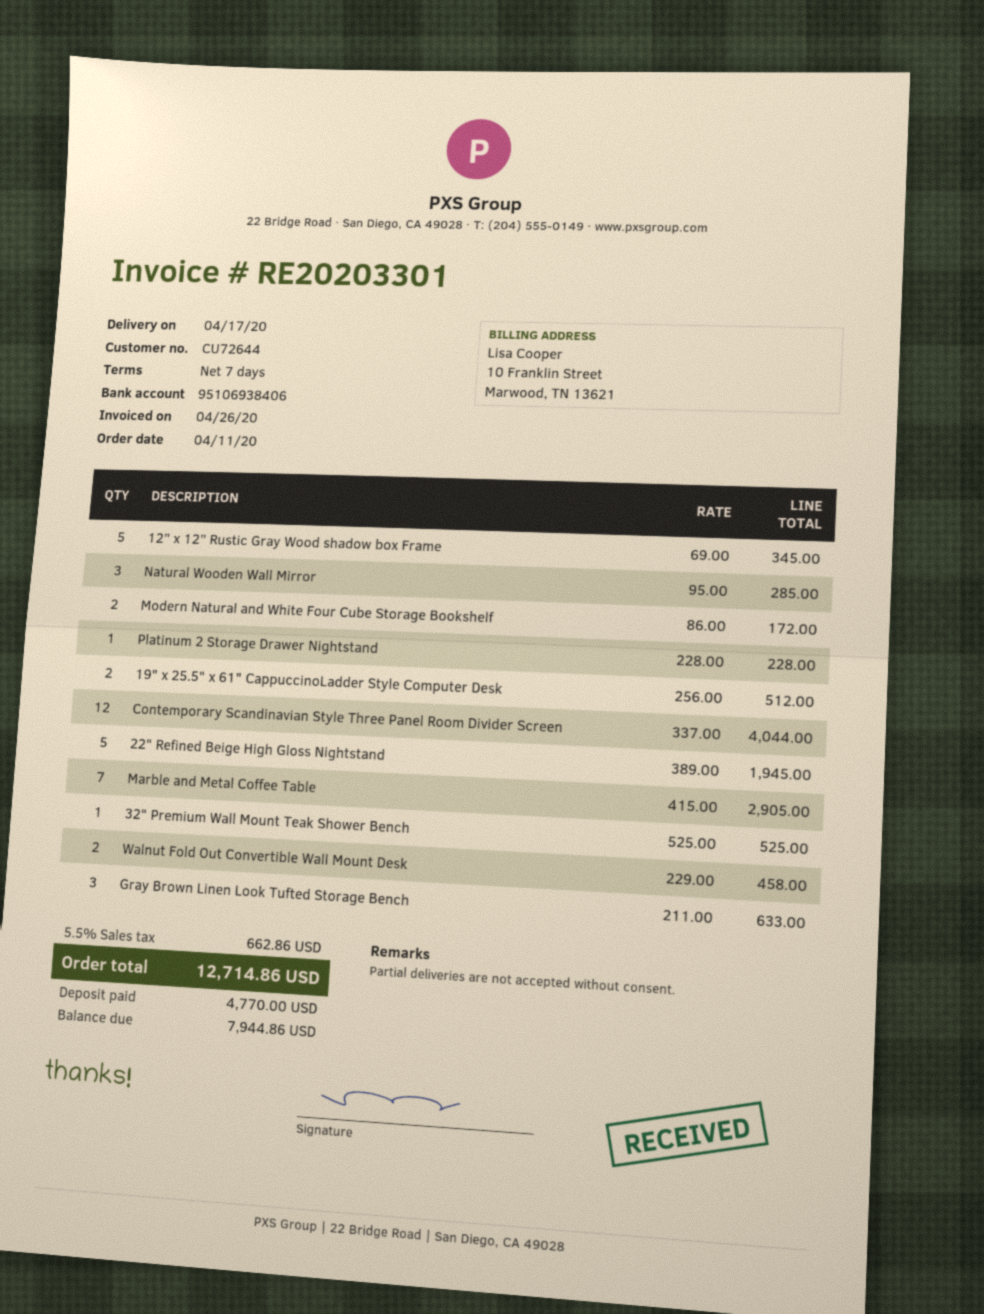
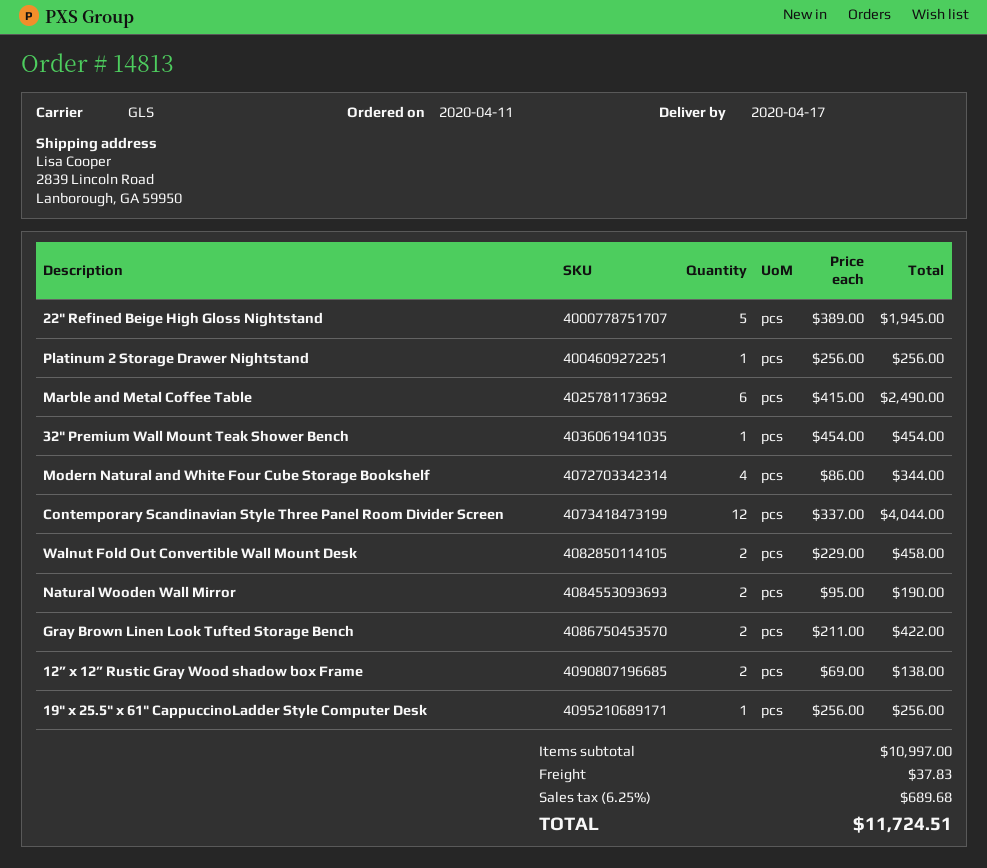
12” x 12” Rustic Gray Wood shadow box Frame: 5 x 69.00 = 345.00 -> 2 x 69.00 = 138.00
Natural Wooden Wall Mirror: 3 x 95.00 = 285.00 -> 2 x 95.00 = 190.00
Modern Natural and White Four Cube Storage Bookshelf: 2 x 86.00 = 172.00 -> 4 x 86.00 = 344.00
Platinum 2 Storage Drawer Nightstand: 1 x 228.00 = 228.00 -> 1 x 256.00 = 256.00
19" x 25.5" x 61" CappuccinoLadder Style Computer Desk: 2 x 256.00 = 512.00 -> 1 x 256.00 = 256.00
Marble and Metal Coffee Table: 7 x 415.00 = 2905.00 -> 6 x 415.00 = 2490.00
32" Premium Wall Mount Teak Shower Bench: 1 x 525.00 = 525.00 -> 1 x 454.00 = 454.00
Gray Brown Linen Look Tufted Storage Bench: 3 x 211.00 = 633.00 -> 2 x 211.00 = 422.00
shipping: none -> 37.83
tax: 5.5% = 662.86 -> 6.25% = 689.68
total: 12714.86 -> 11724.51

